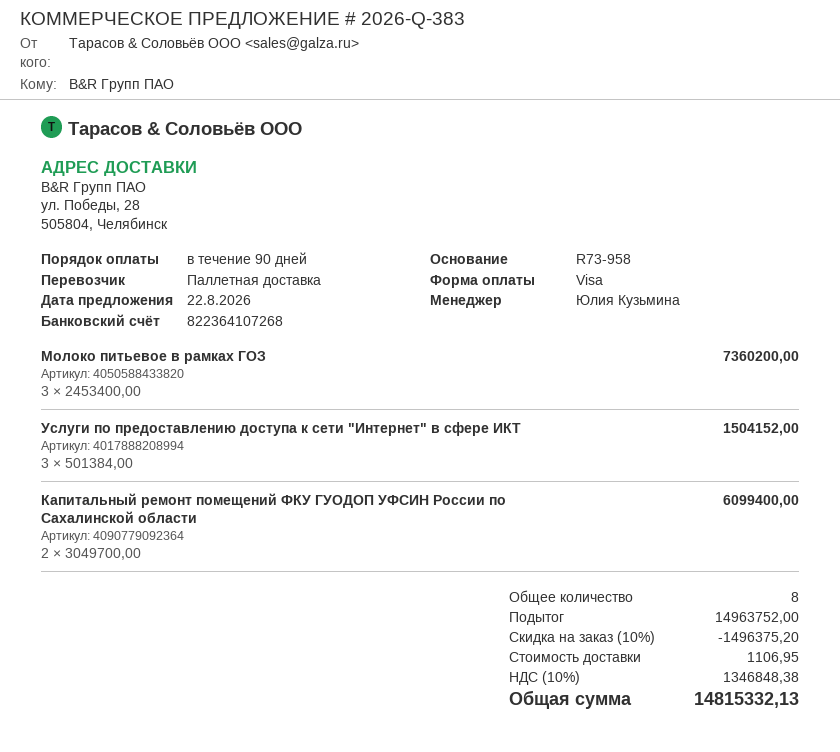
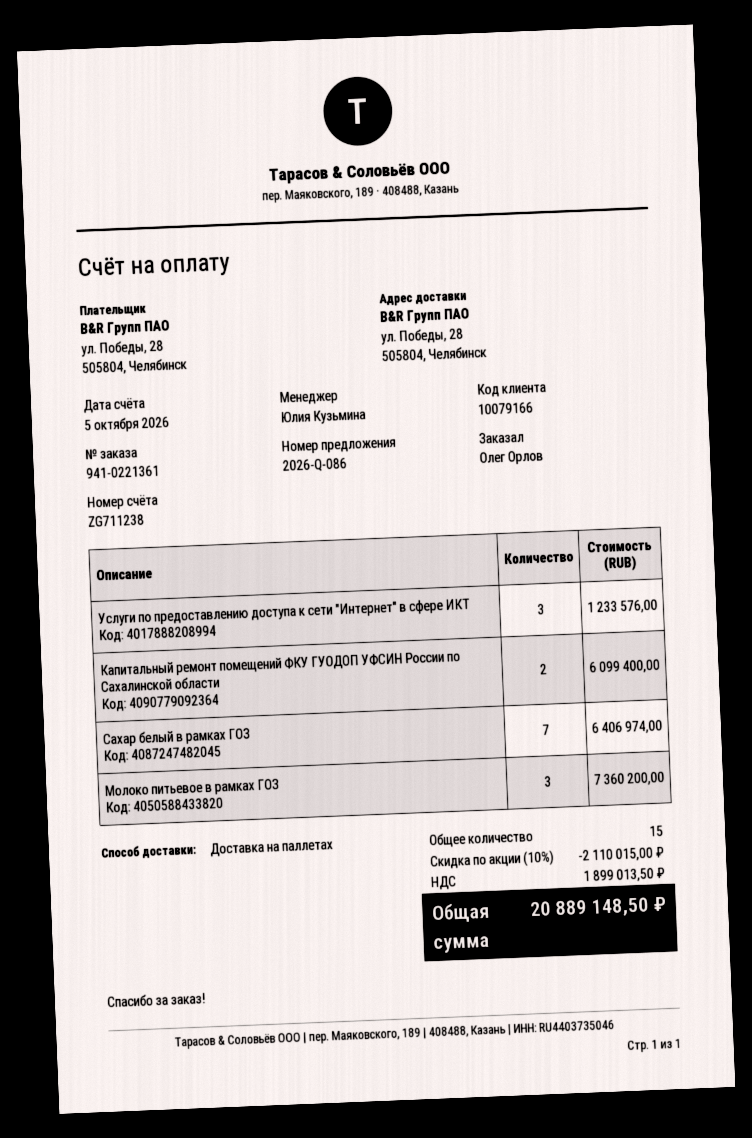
quote number: 2026-Q-383 -> 2026-Q-086
Услуги по предоставлению доступа к сети "Интернет" в сфере ИКТ: 3 for 1504152.00 -> 3 for 1233576.00
Сахар белый в рамках ГОЗ: none -> 7 for 6406974.00
total quantity: 8 -> 15
discount: 10% = 1496375.20 -> 10% = 2110015.00
shipping: 1106.95 -> none
tax: 1346848.38 -> 1899013.50
total: 14815332.13 -> 20889148.50

